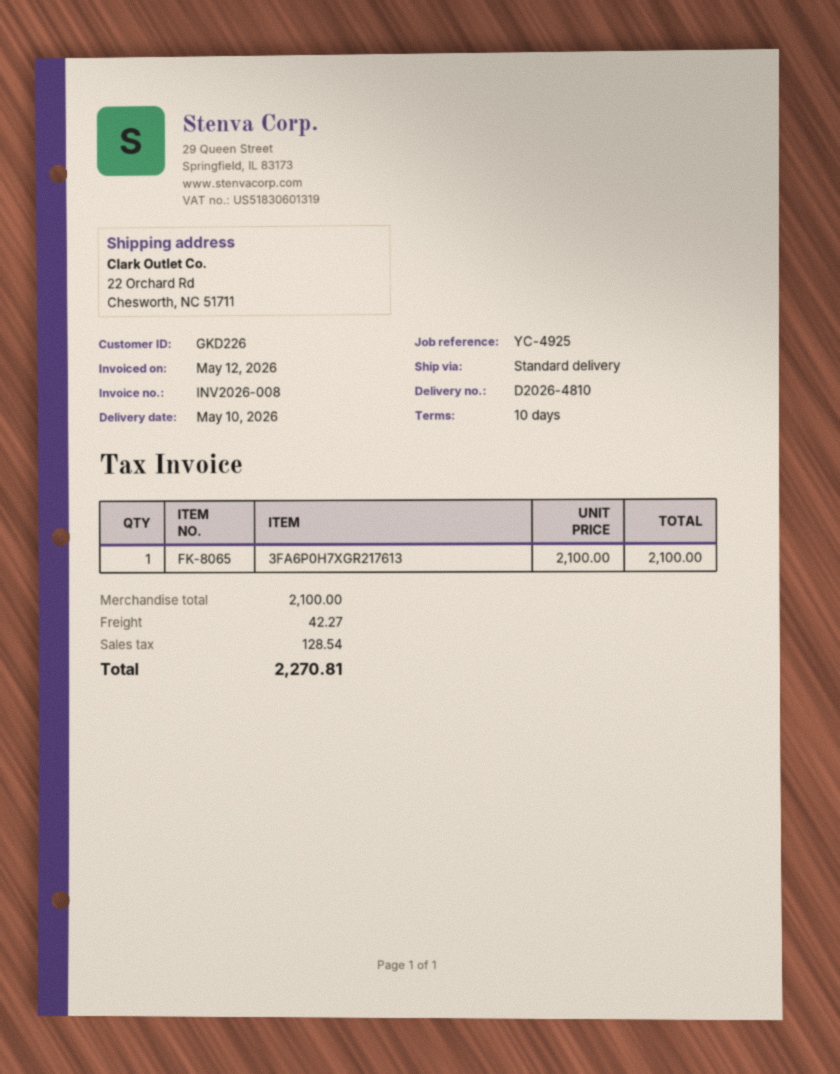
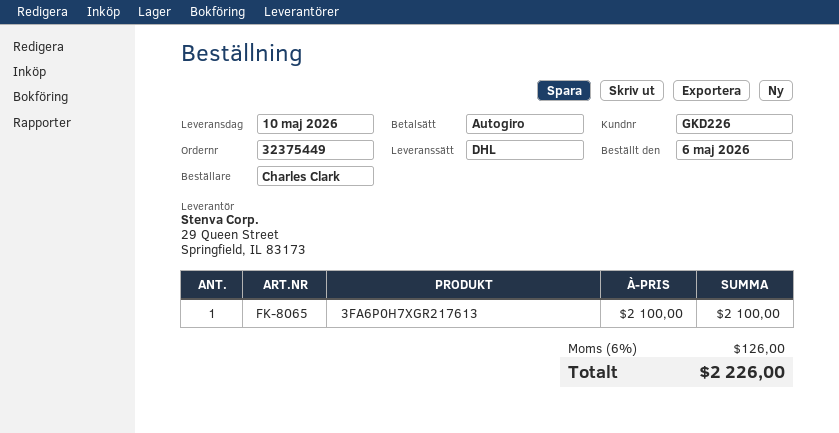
shipping method: standard -> DHL
shipping: 42.27 -> none
tax: 128.54 -> 126.00
total: 2270.81 -> 2226.00

